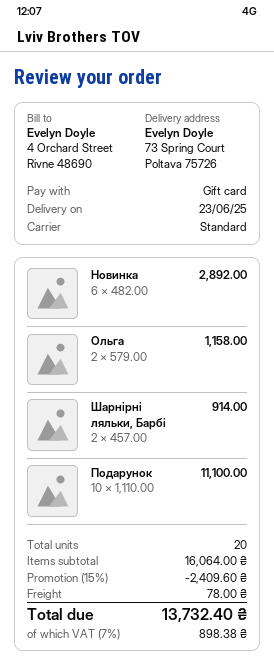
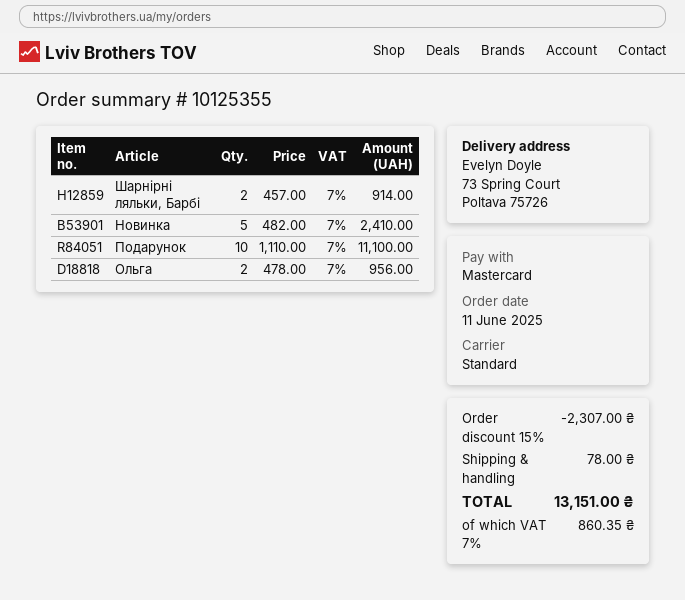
payment method: gift card -> Mastercard
Новинка: 6 x 482.00 = 2892.00 -> 5 x 482.00 = 2410.00
Ольга: 2 x 579.00 = 1158.00 -> 2 x 478.00 = 956.00
discount: 15% = 2409.60 -> 15% = 2307.00
tax: 7% = 898.38 -> 7% = 860.35
total: 13732.40 -> 13151.00

